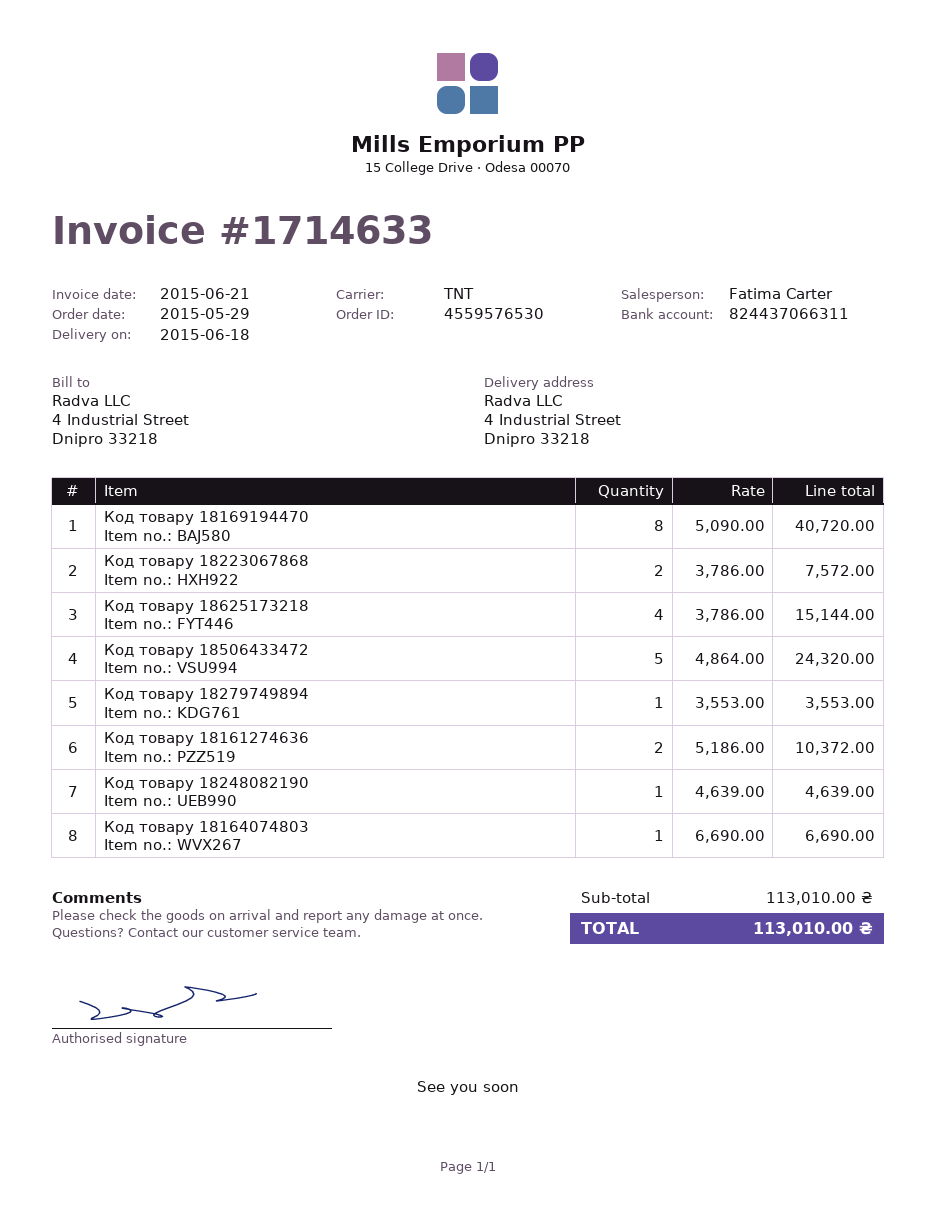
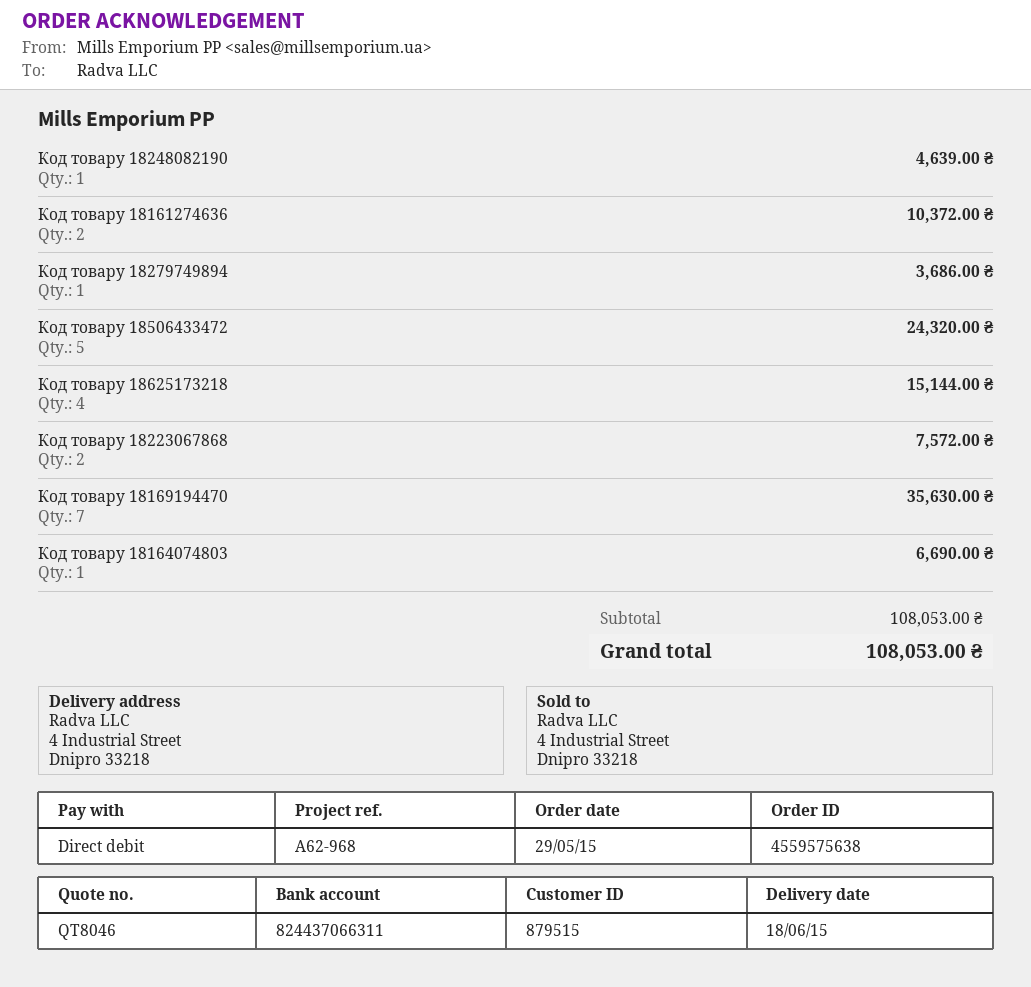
order number: 4559576530 -> 4559575638
Код товару 18169194470: 8 for 40720.00 -> 7 for 35630.00
Код товару 18279749894: 1 for 3553.00 -> 1 for 3686.00
subtotal: 113010.00 -> 108053.00
total: 113010.00 -> 108053.00

